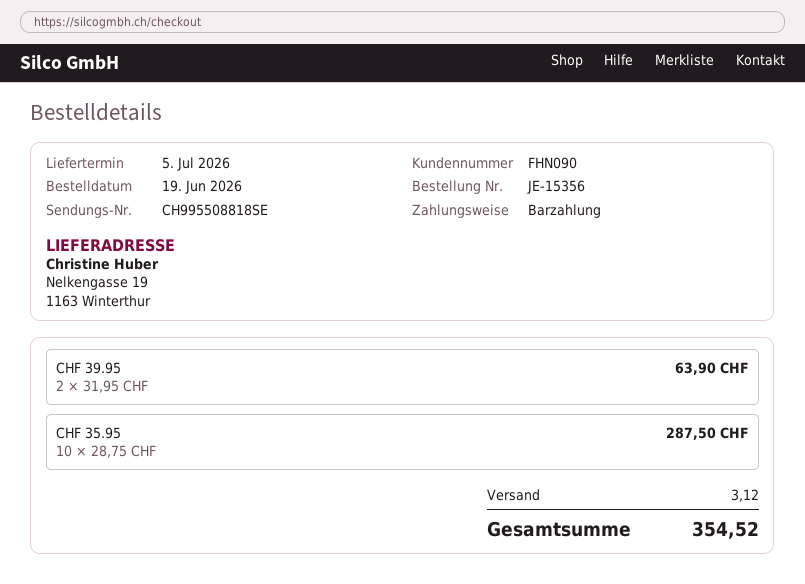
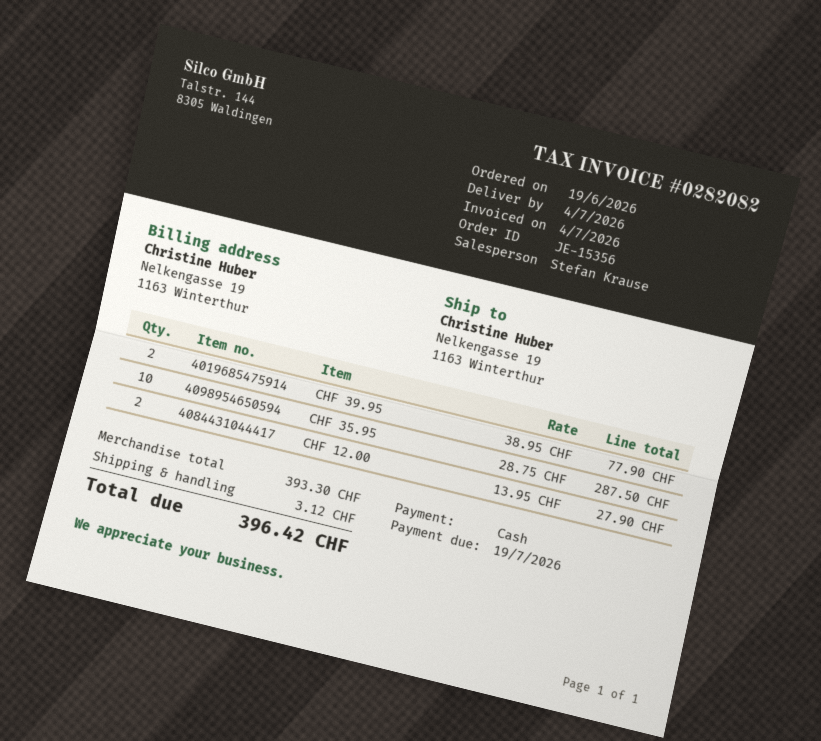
delivery date: 2026-07-05 -> 2026-07-04
CHF 39.95: 2 x 31.95 = 63.90 -> 2 x 38.95 = 77.90
CHF 12.00: none -> 2 x 13.95 = 27.90
total: 354.52 -> 396.42

